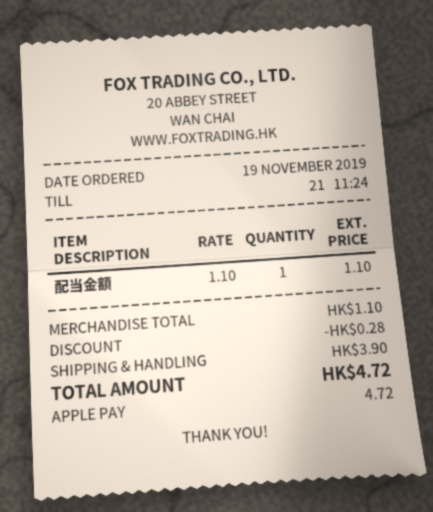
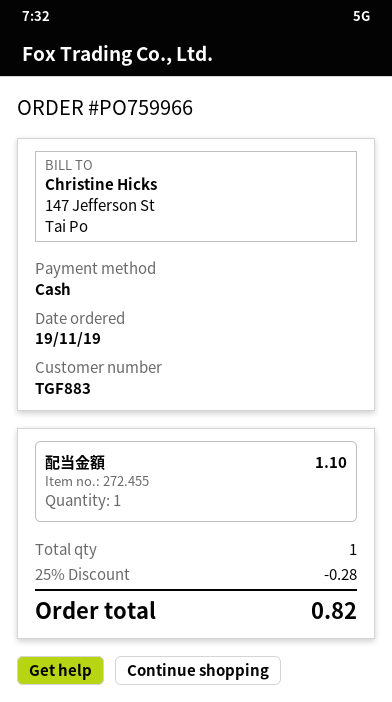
payment method: Apple Pay -> cash
shipping: 3.90 -> none
total: 4.72 -> 0.82

